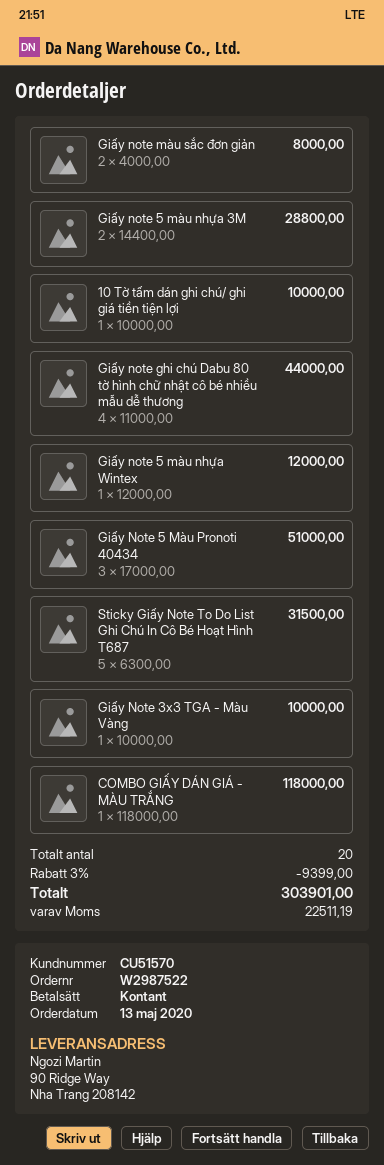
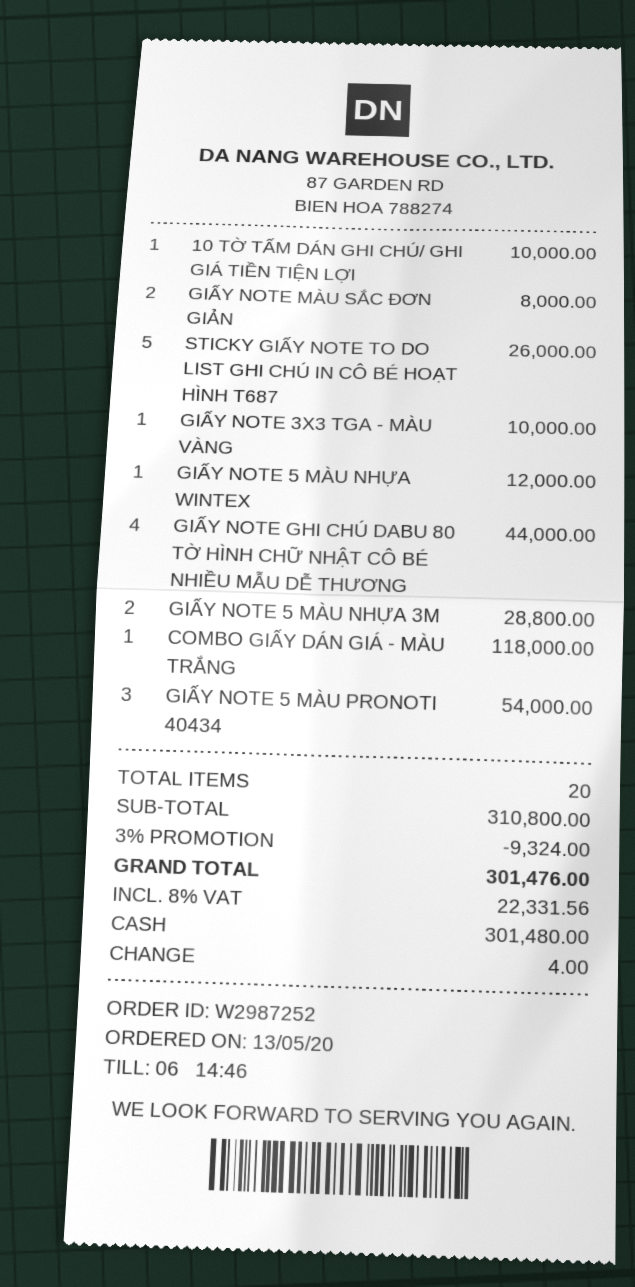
order number: W2987522 -> W2987252
Giấy Note 5 Màu Pronoti 40434: 3 for 51000.00 -> 3 for 54000.00
Sticky Giấy Note To Do List Ghi Chú In Cô Bé Hoạt Hình T687: 5 for 31500.00 -> 5 for 26000.00
discount: 3% = 9399.00 -> 3% = 9324.00
tax: 22511.19 -> 22331.56
total: 303901.00 -> 301476.00

